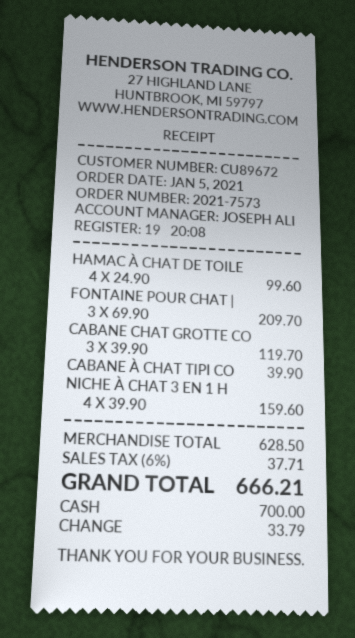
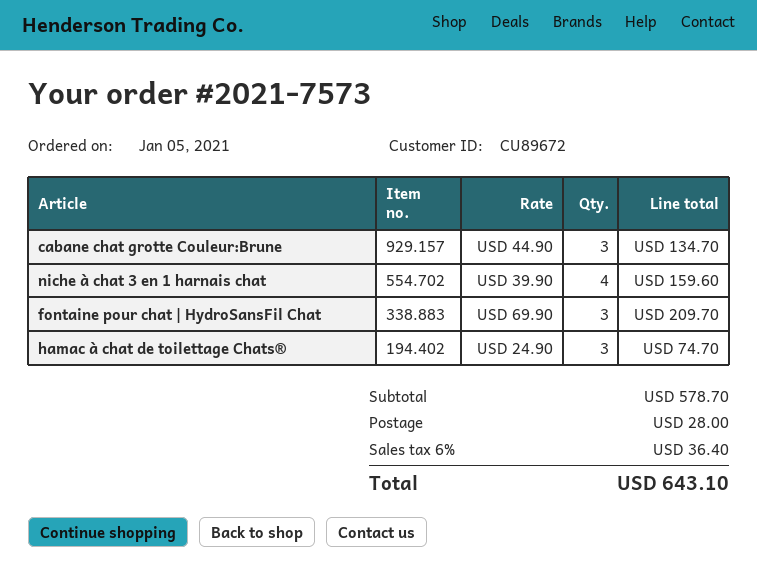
HAMAC À CHAT DE TOILE: 4 x 24.90 = 99.60 -> 3 x 24.90 = 74.70
CABANE CHAT GROTTE CO: 3 x 39.90 = 119.70 -> 3 x 44.90 = 134.70
CABANE À CHAT TIPI CO: 1 x 39.90 = 39.90 -> none
subtotal: 628.50 -> 578.70
shipping: none -> 28.00
tax: 6% = 37.71 -> 6% = 36.40
total: 666.21 -> 643.10

